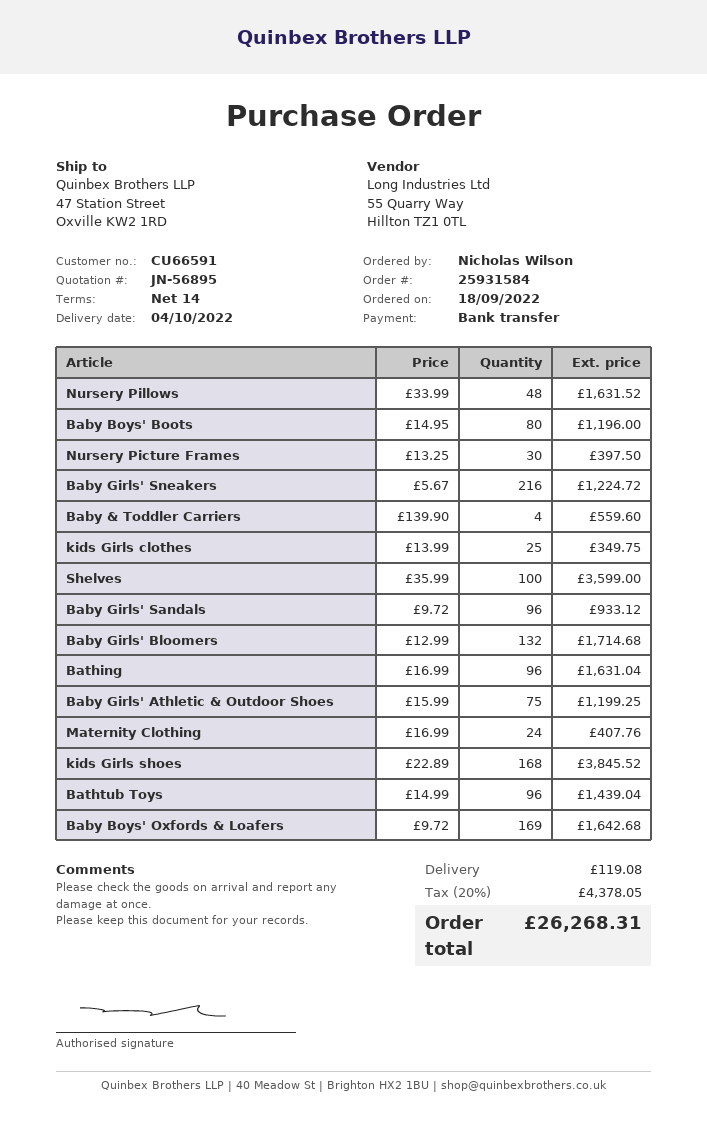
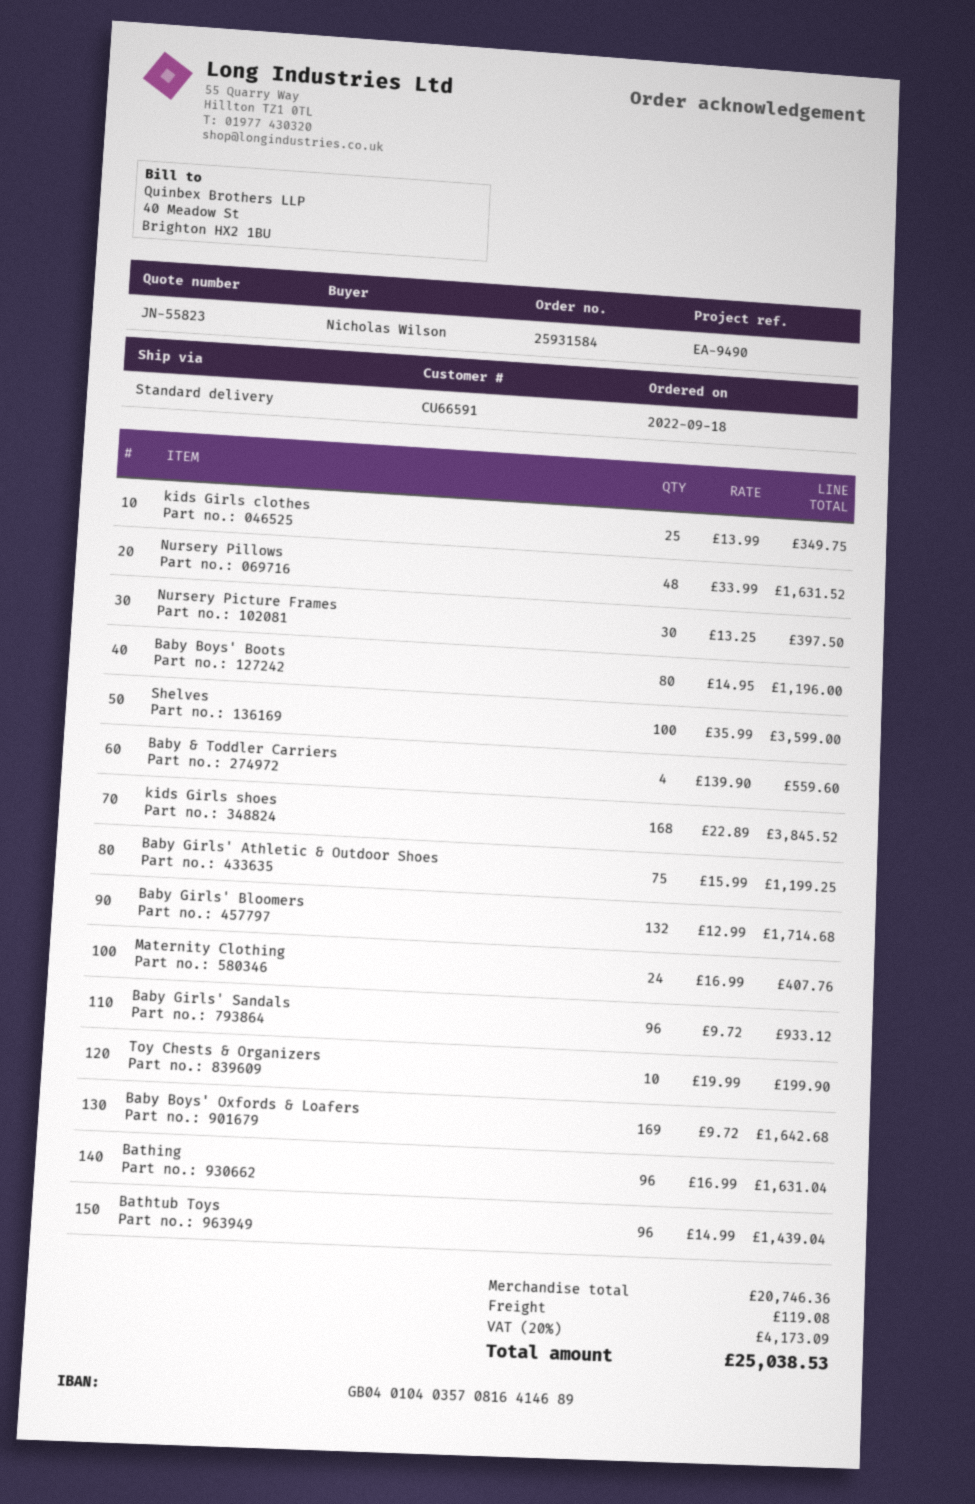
quote number: JN-56895 -> JN-55823
Baby Girls' Sneakers: 216 x 5.67 = 1224.72 -> none
Toy Chests & Organizers: none -> 10 x 19.99 = 199.90
tax: 20% = 4378.05 -> 20% = 4173.09
total: 26268.31 -> 25038.53

